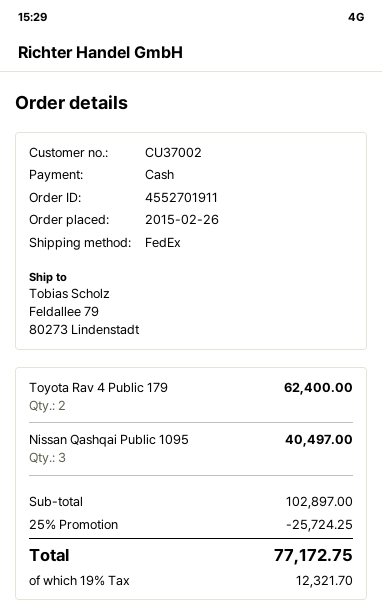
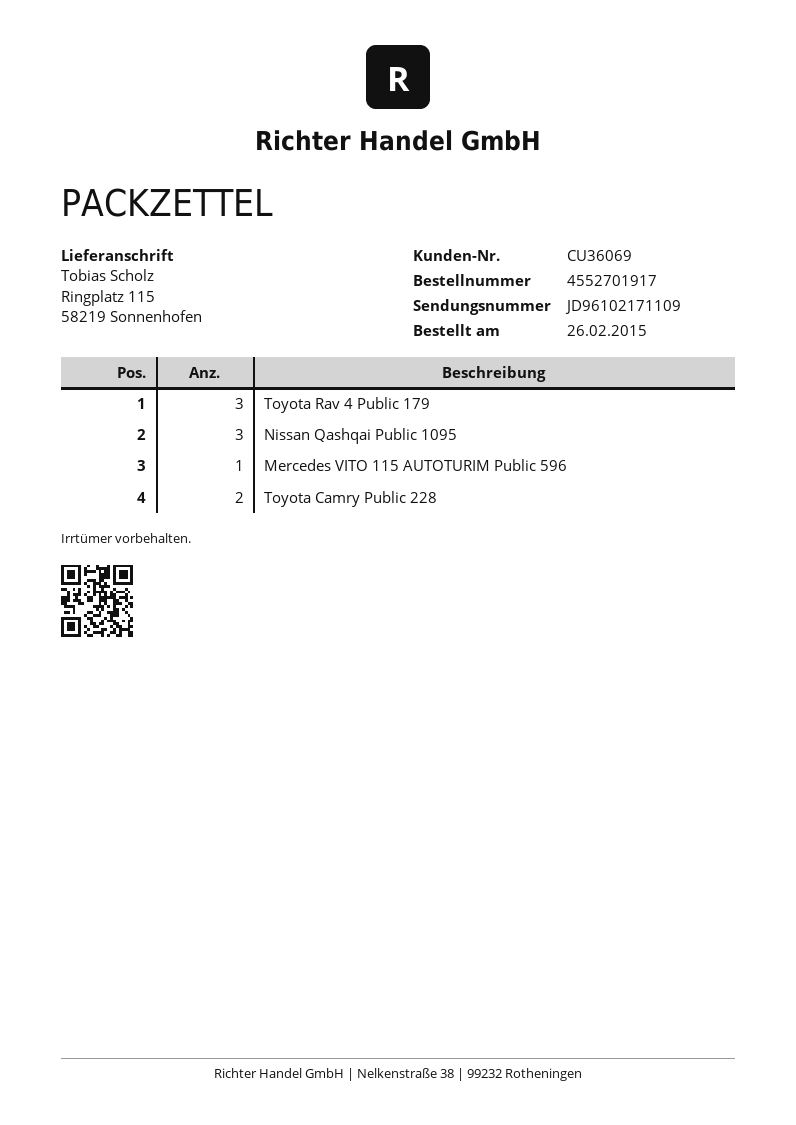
order number: 4552701911 -> 4552701917
customer number: CU37002 -> CU36069
ship to: Feldallee 79, 80273 Lindenstadt -> Ringplatz 115, 58219 Sonnenhofen
Toyota Rav 4 Public 179: 2 -> 3
Mercedes VITO 115 AUTOTURIM Public 596: none -> 1
Toyota Camry Public 228: none -> 2

